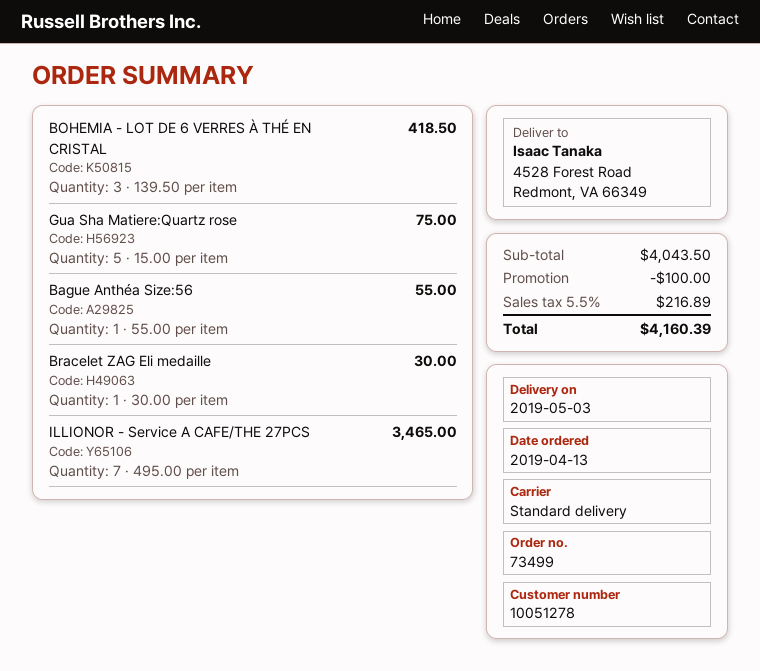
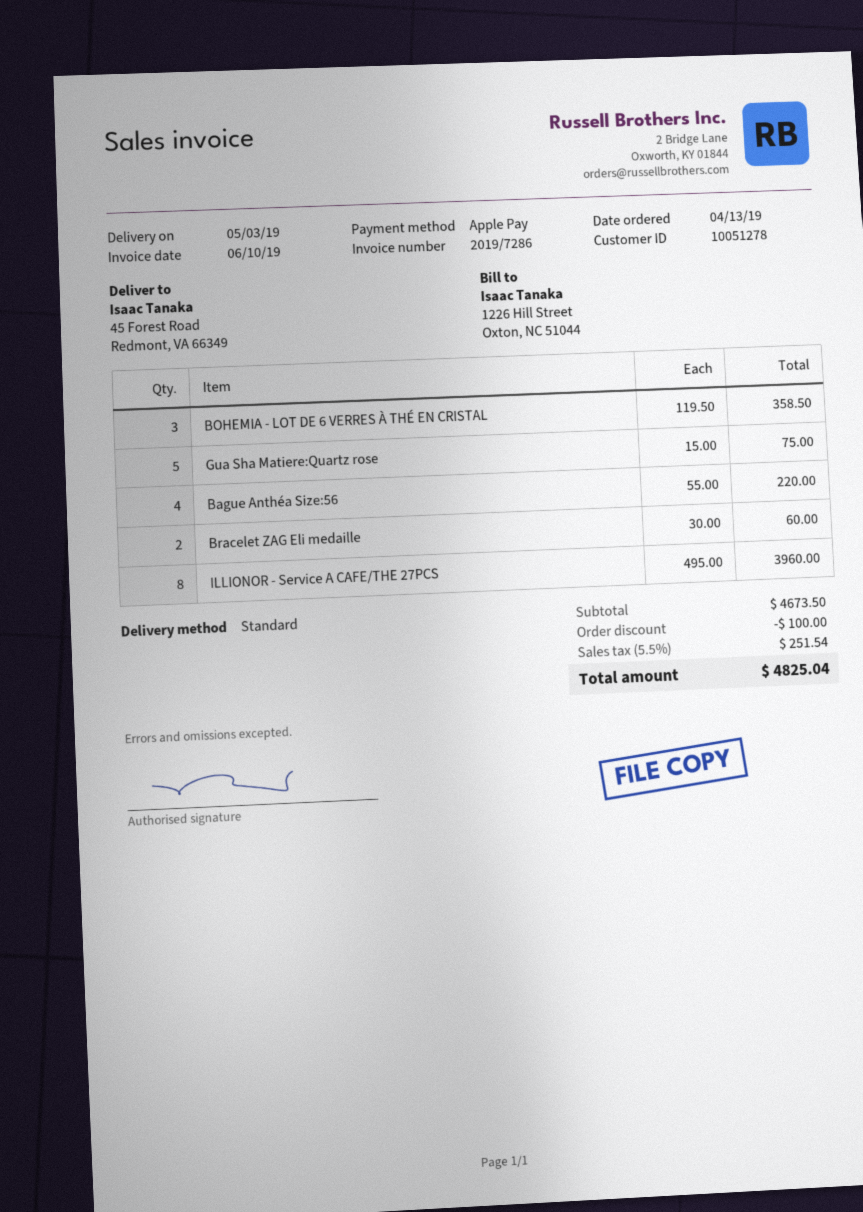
ship to: 4528 Forest Road, Redmont, VA 66349 -> 45 Forest Road, Redmont, VA 66349
BOHEMIA - LOT DE 6 VERRES À THÉ EN CRISTAL: 3 x 139.50 = 418.50 -> 3 x 119.50 = 358.50
Bague Anthéa Size:56: 1 x 55.00 = 55.00 -> 4 x 55.00 = 220.00
Bracelet ZAG Eli medaille: 1 x 30.00 = 30.00 -> 2 x 30.00 = 60.00
ILLIONOR - Service A CAFE/THE 27PCS: 7 x 495.00 = 3465.00 -> 8 x 495.00 = 3960.00
subtotal: 4043.50 -> 4673.50
tax: 5.5% = 216.89 -> 5.5% = 251.54
total: 4160.39 -> 4825.04

